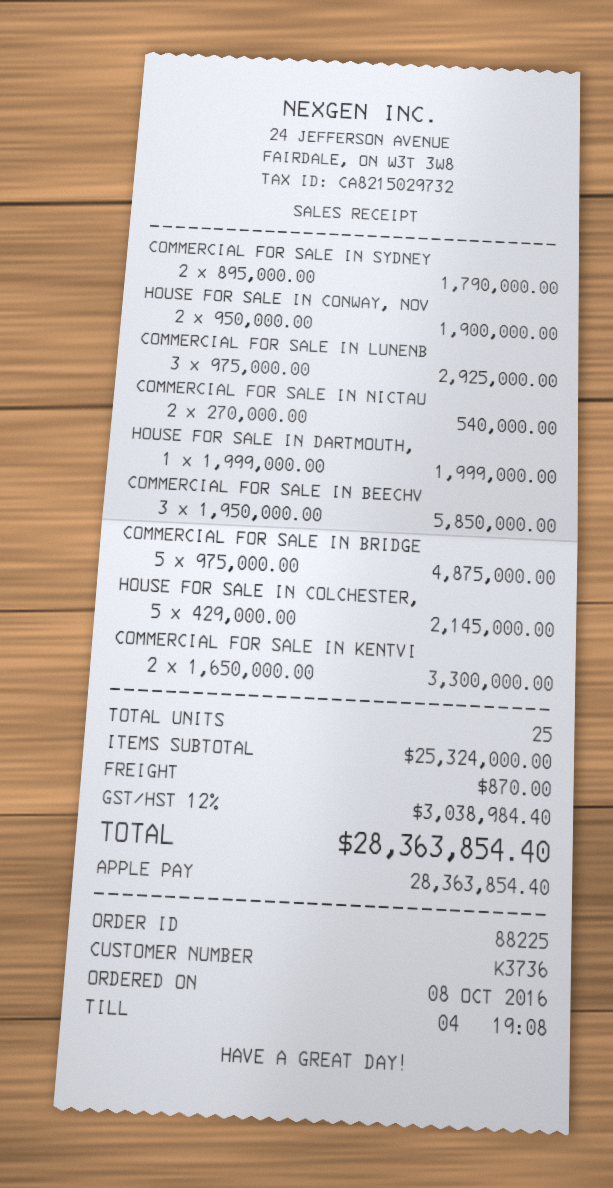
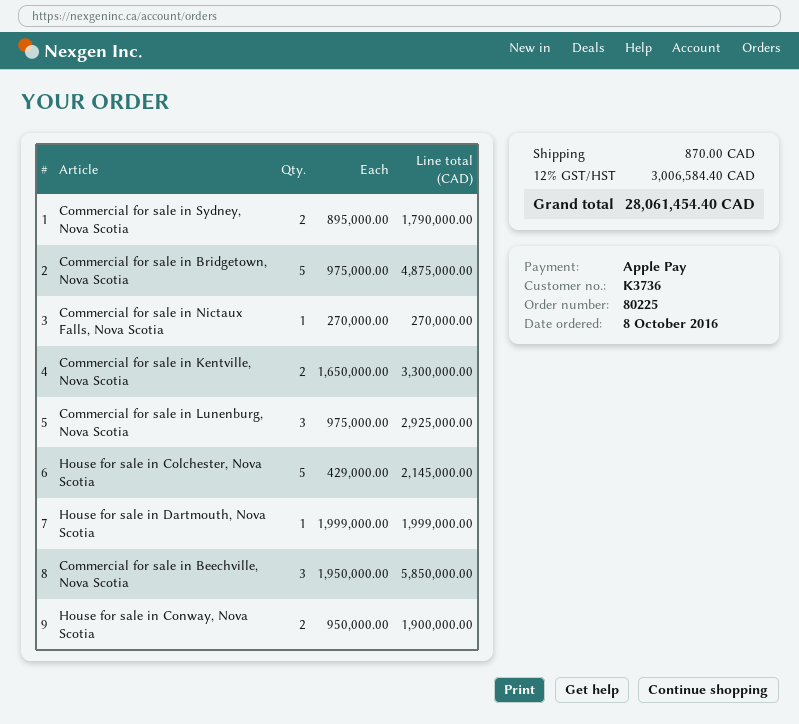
order number: 88225 -> 80225
COMMERCIAL FOR SALE IN NICTAU: 2 x 270000.00 = 540000.00 -> 1 x 270000.00 = 270000.00
tax: 12% = 3038984.40 -> 12% = 3006584.40
total: 28363854.40 -> 28061454.40

